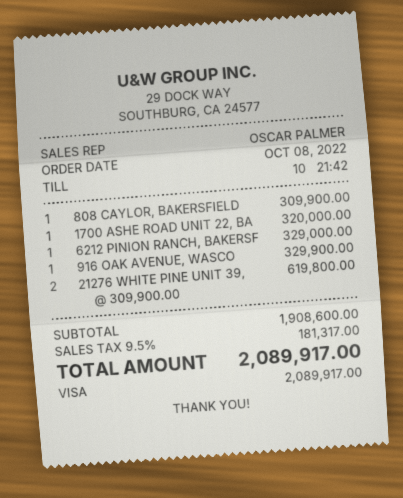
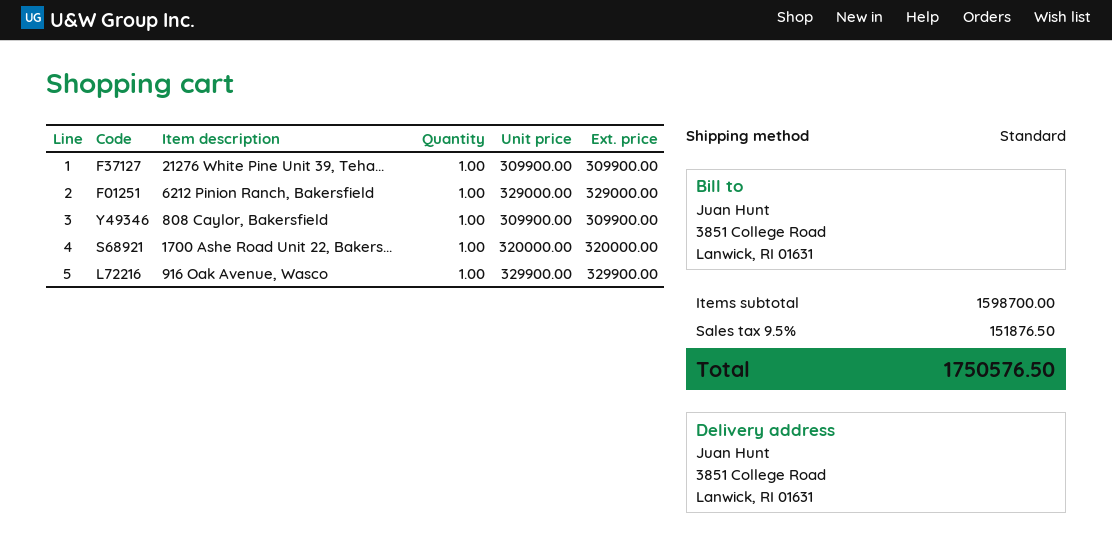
21276 WHITE PINE UNIT 39,: 2 x 309900.00 = 619800.00 -> 1 x 309900.00 = 309900.00
subtotal: 1908600.00 -> 1598700.00
tax: 9.5% = 181317.00 -> 9.5% = 151876.50
total: 2089917.00 -> 1750576.50

